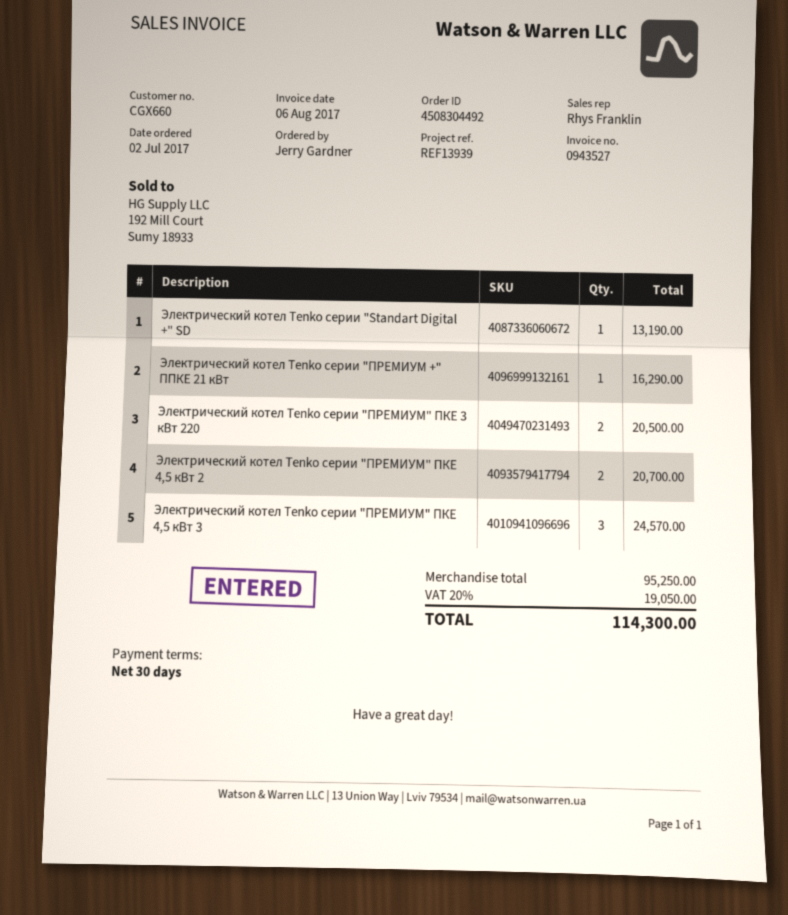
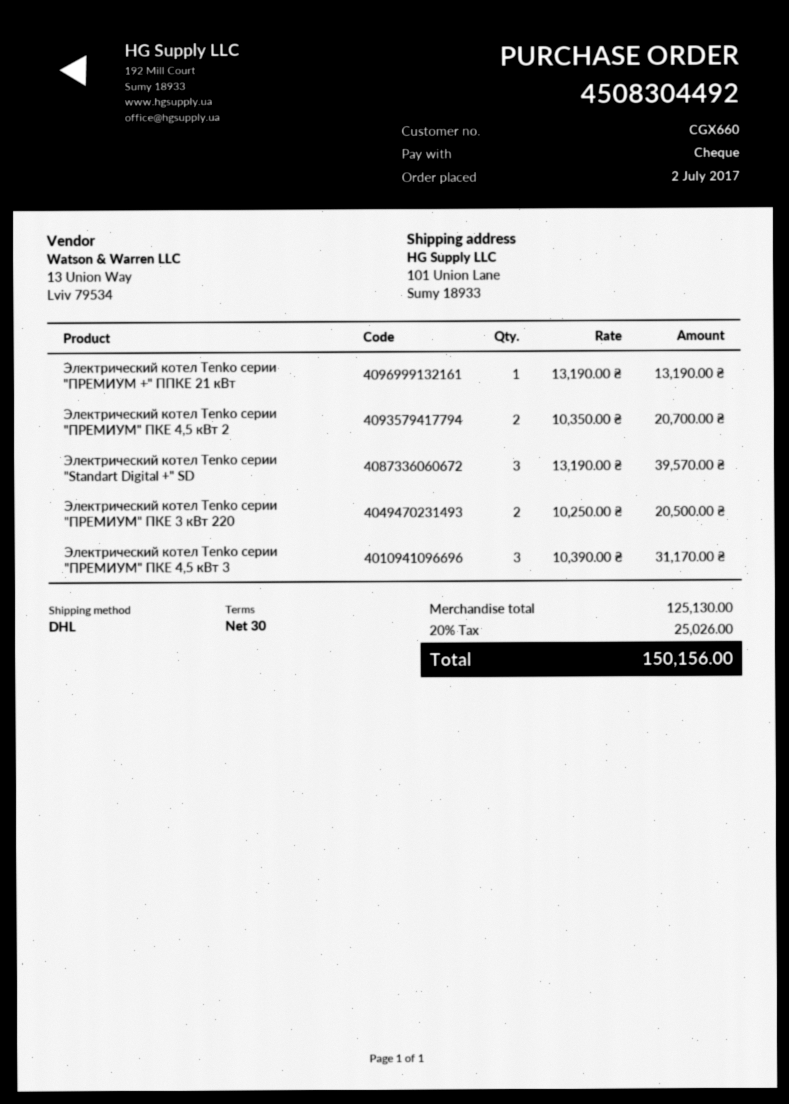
Электрический котел Tenko серии "Standart Digital +" SD: 1 for 13190.00 -> 3 for 39570.00
Электрический котел Tenko серии "ПРЕМИУМ +" ППКЕ 21 кВт: 1 for 16290.00 -> 1 for 13190.00
Электрический котел Tenko серии "ПРЕМИУМ" ПКЕ 4,5 кВт 3: 3 for 24570.00 -> 3 for 31170.00
subtotal: 95250.00 -> 125130.00
tax: 20% = 19050.00 -> 20% = 25026.00
total: 114300.00 -> 150156.00

